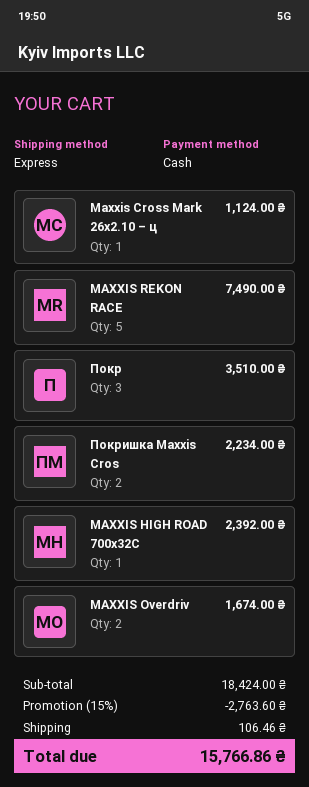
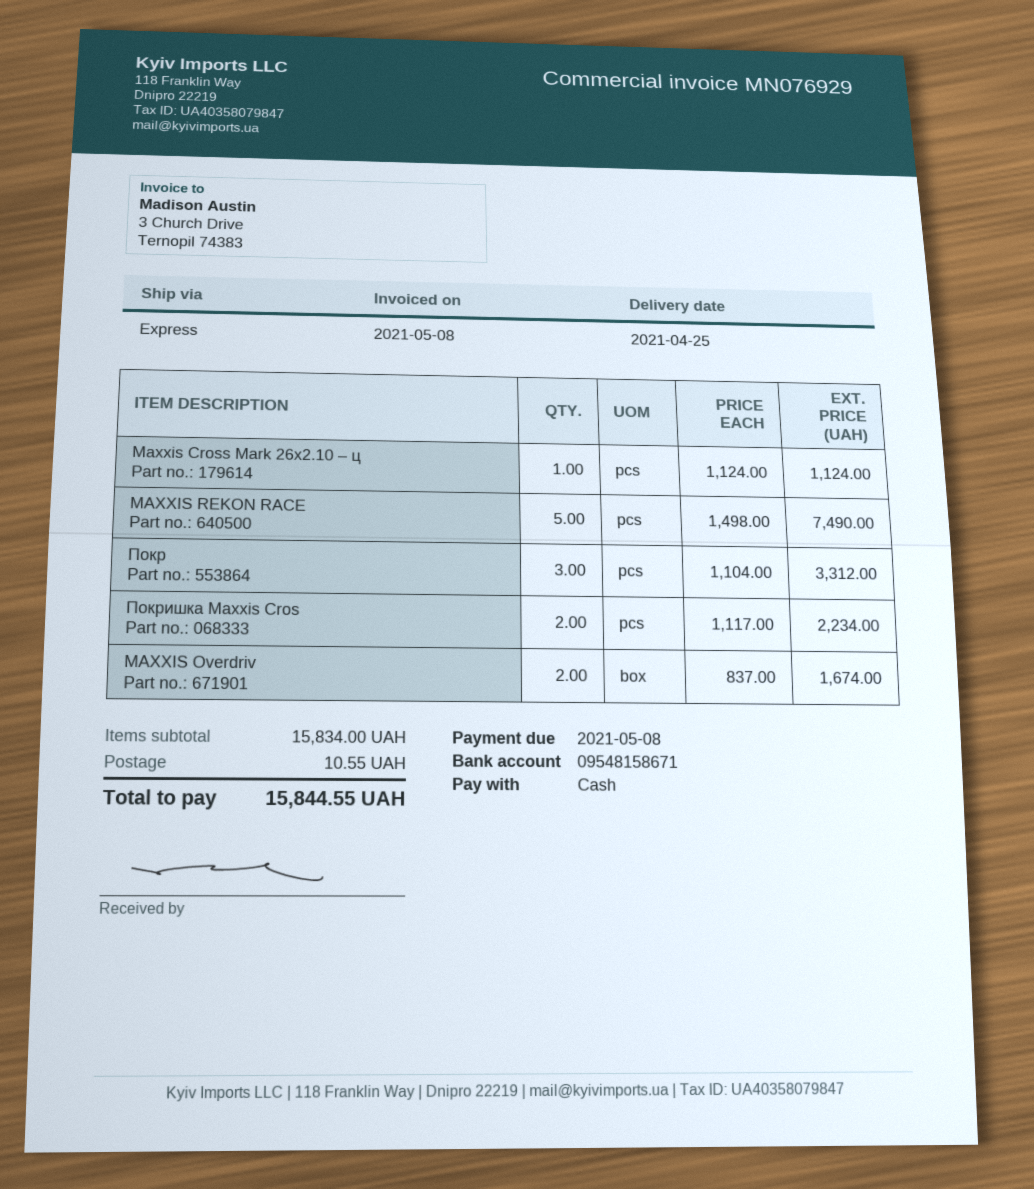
Покр: 3 for 3510.00 -> 3 for 3312.00
MAXXIS HIGH ROAD 700x32C: 1 for 2392.00 -> none
subtotal: 18424.00 -> 15834.00
discount: 15% = 2763.60 -> none
shipping: 106.46 -> 10.55
total: 15766.86 -> 15844.55

